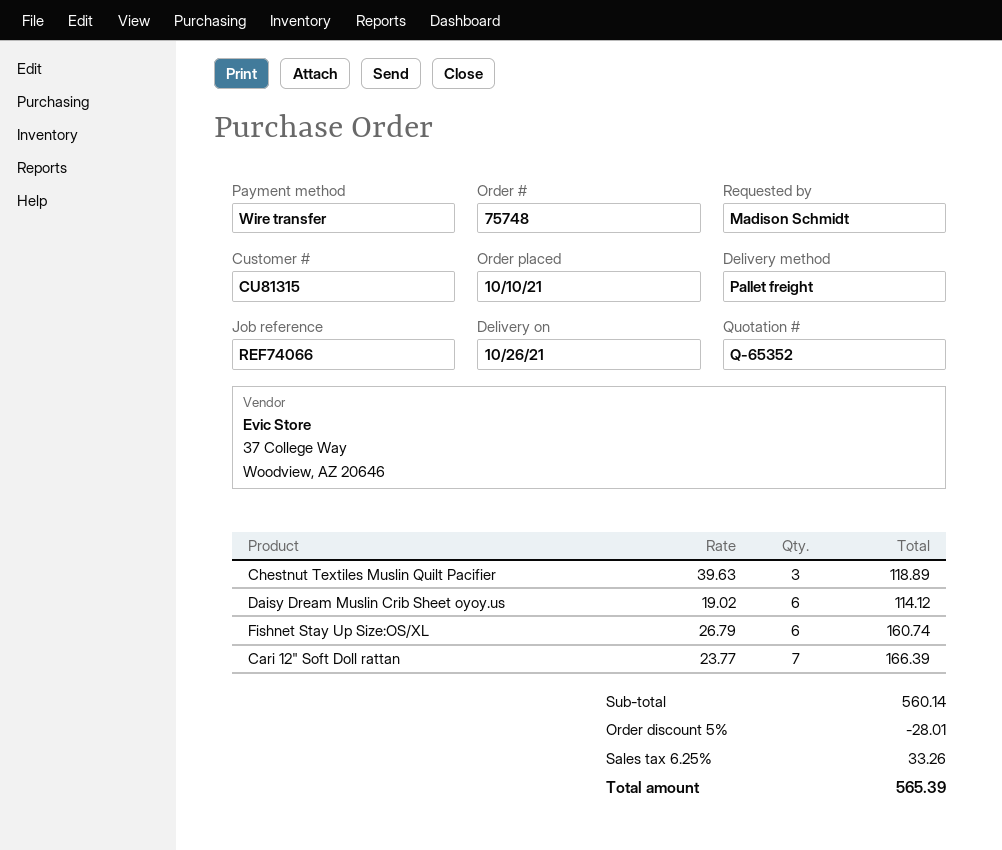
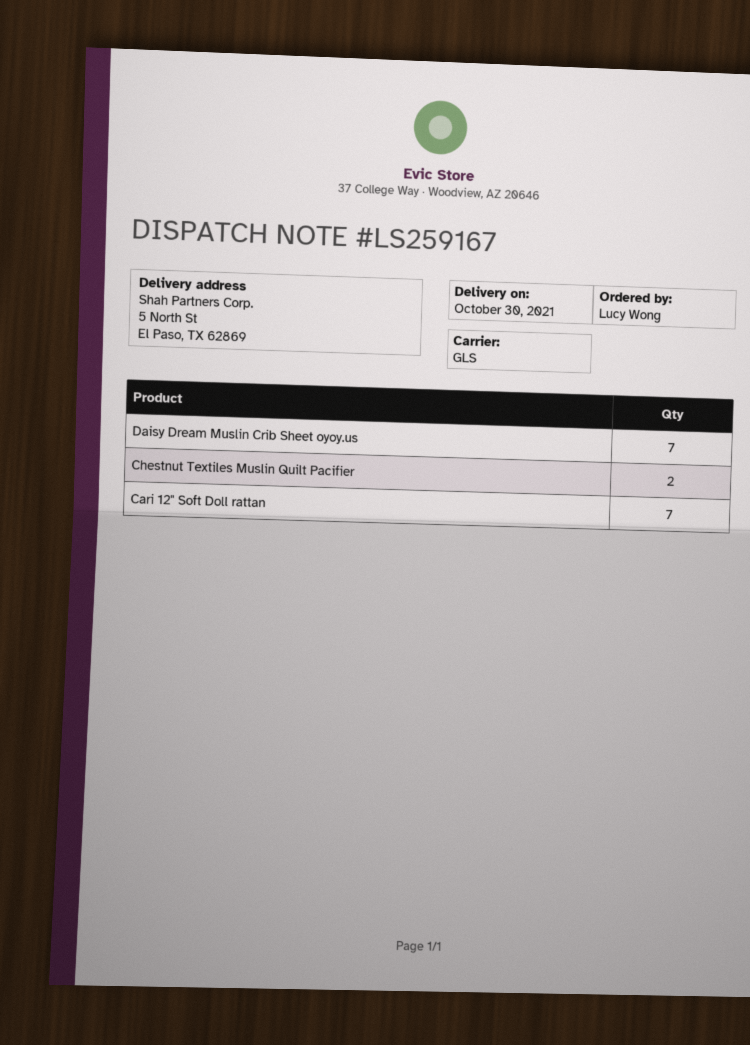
delivery date: 2021-10-26 -> 2021-10-30
ordered by: Madison Schmidt -> Lucy Wong
shipping method: pallet freight -> GLS
Chestnut Textiles Muslin Quilt Pacifier: 3 -> 2
Daisy Dream Muslin Crib Sheet oyoy.us: 6 -> 7
Fishnet Stay Up Size:OS/XL: 6 -> none

